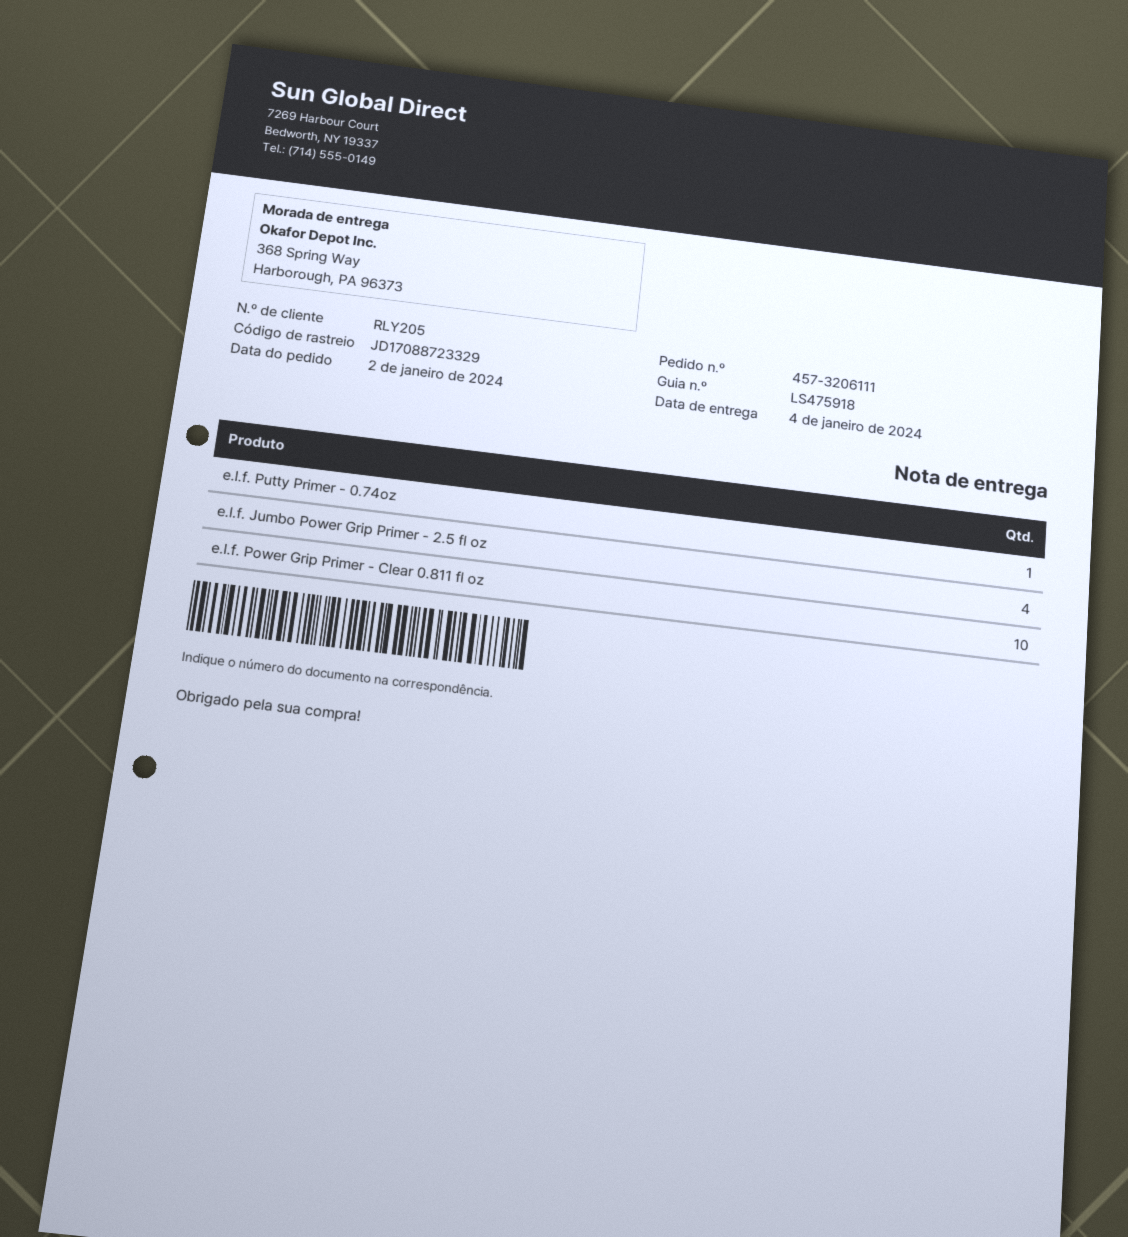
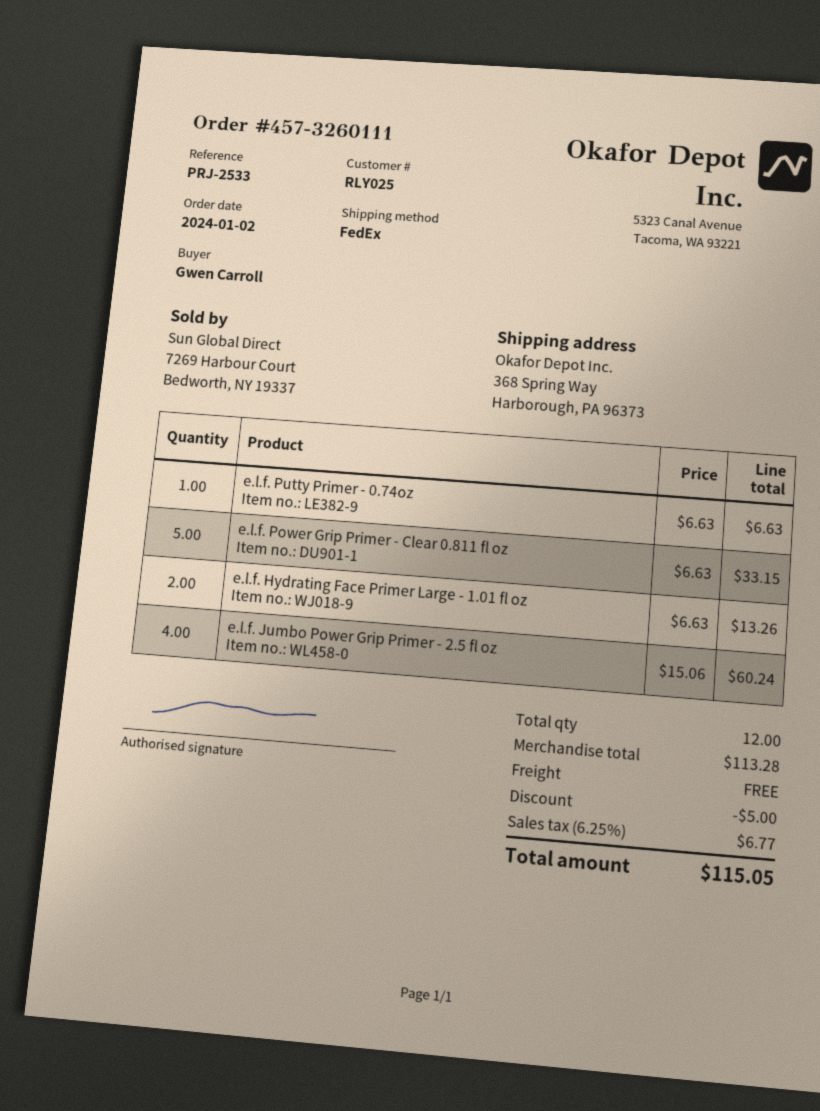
order number: 457-3206111 -> 457-3260111
customer number: RLY205 -> RLY025
e.l.f. Power Grip Primer - Clear 0.811 fl oz: 10 -> 5
e.l.f. Hydrating Face Primer Large - 1.01 fl oz: none -> 2

